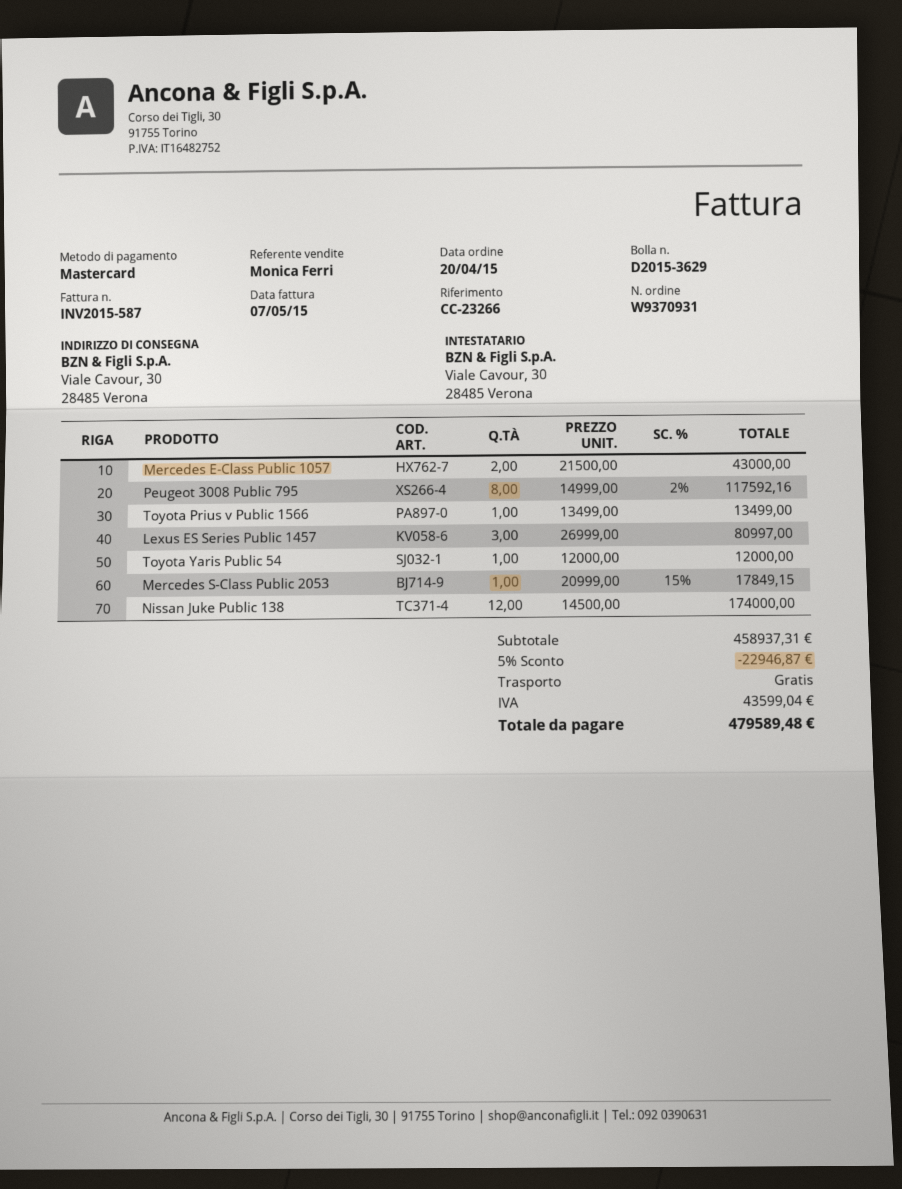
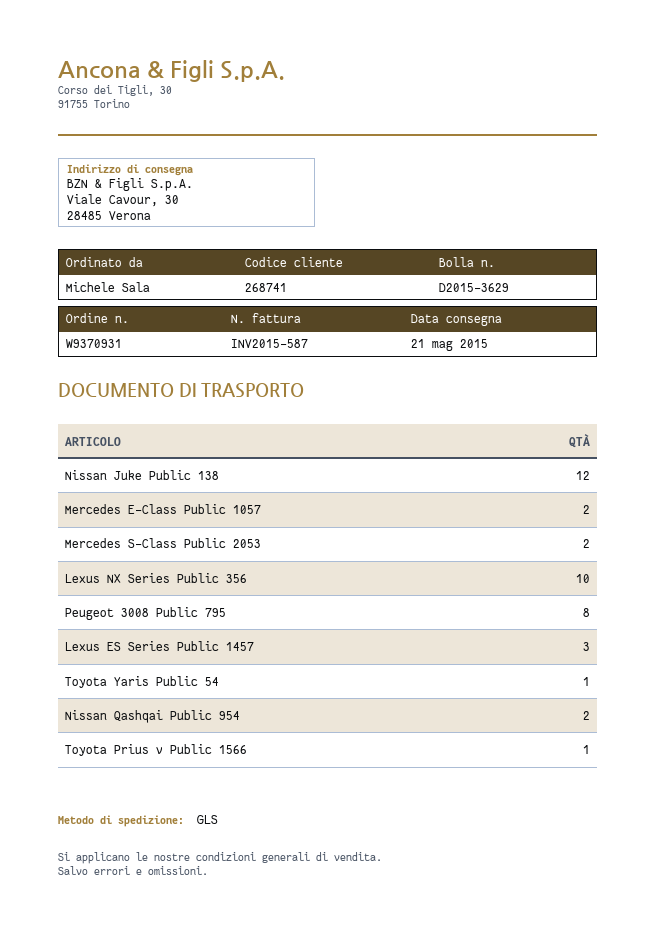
Mercedes S-Class Public 2053: 1 -> 2
Lexus NX Series Public 356: none -> 10
Nissan Qashqai Public 954: none -> 2

